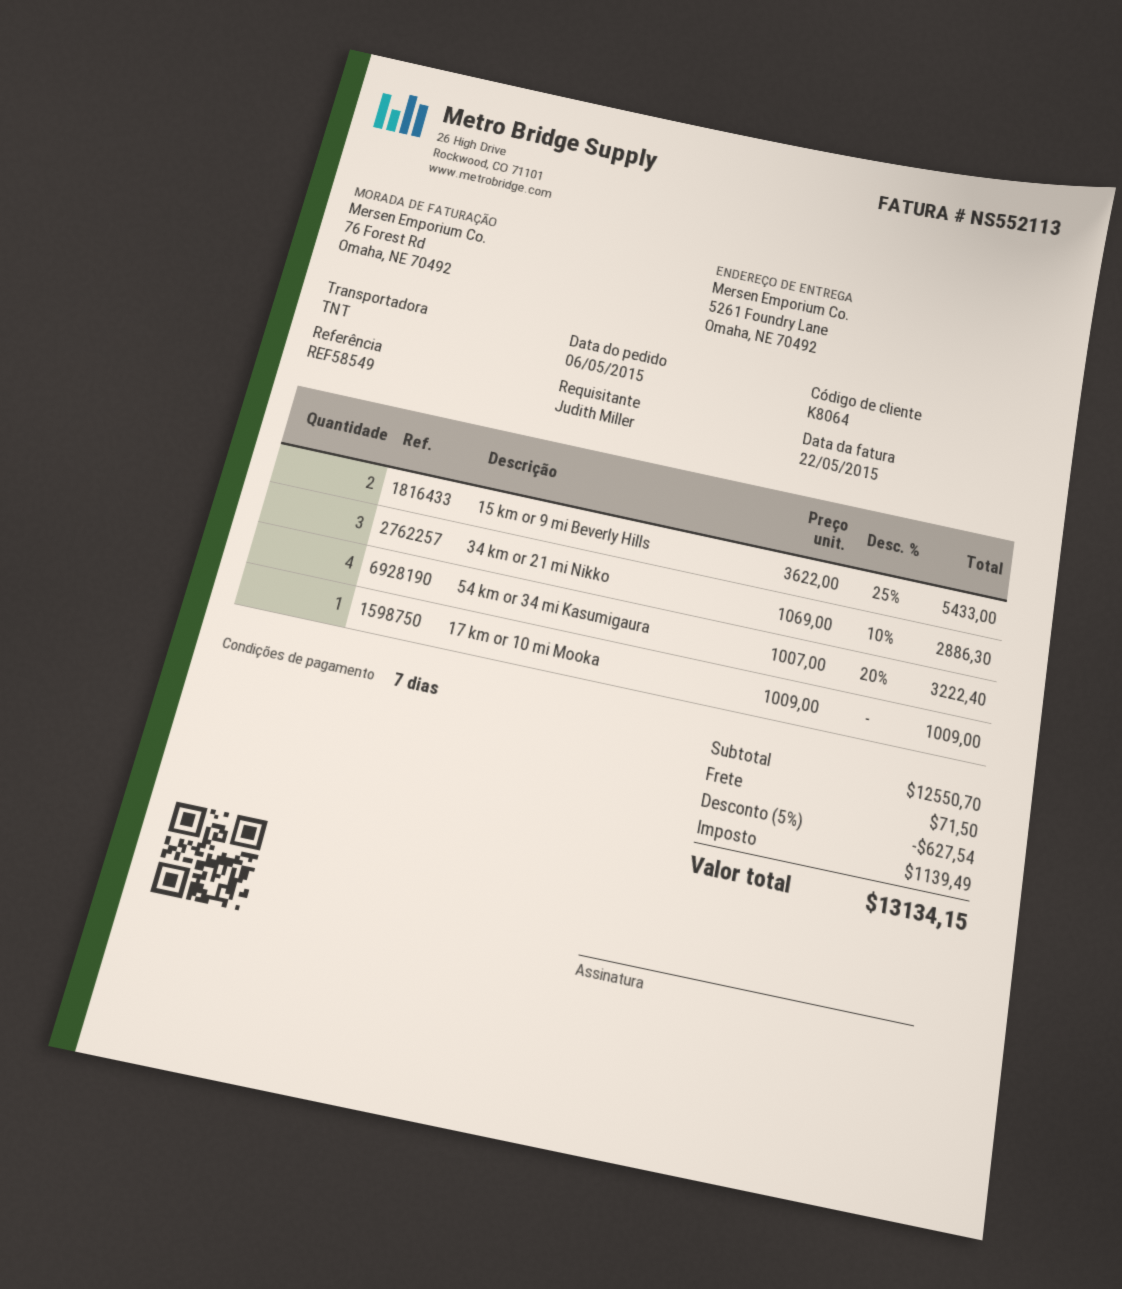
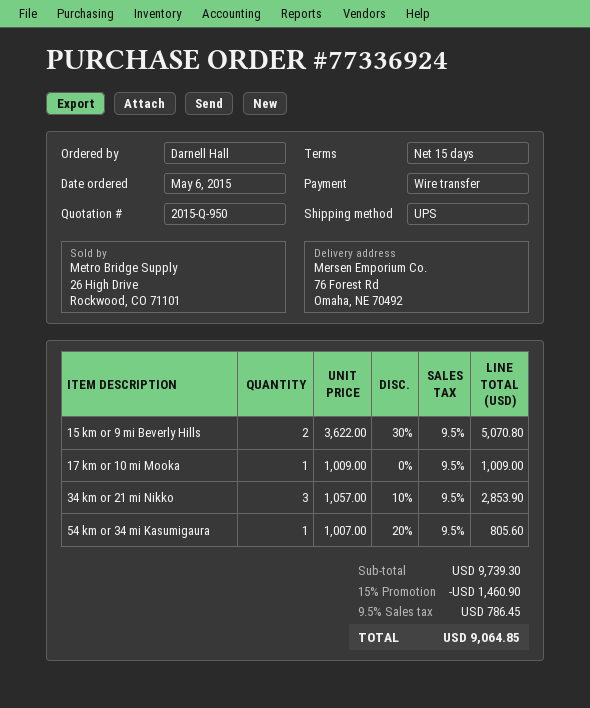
payment terms: 7 days -> 15 days
ordered by: Judith Miller -> Darnell Hall
shipping method: TNT -> UPS
ship to: 5261 Foundry Lane, Omaha, NE 70492 -> 76 Forest Rd, Omaha, NE 70492
15 km or 9 mi Beverly Hills: 2 x 3622.00 - 25% = 5433.00 -> 2 x 3622.00 - 30% = 5070.80
34 km or 21 mi Nikko: 3 x 1069.00 - 10% = 2886.30 -> 3 x 1057.00 - 10% = 2853.90
54 km or 34 mi Kasumigaura: 4 x 1007.00 - 20% = 3222.40 -> 1 x 1007.00 - 20% = 805.60
subtotal: 12550.70 -> 9739.30
discount: 5% = 627.54 -> 15% = 1460.90
shipping: 71.50 -> none
tax: 1139.49 -> 786.45
total: 13134.15 -> 9064.85

